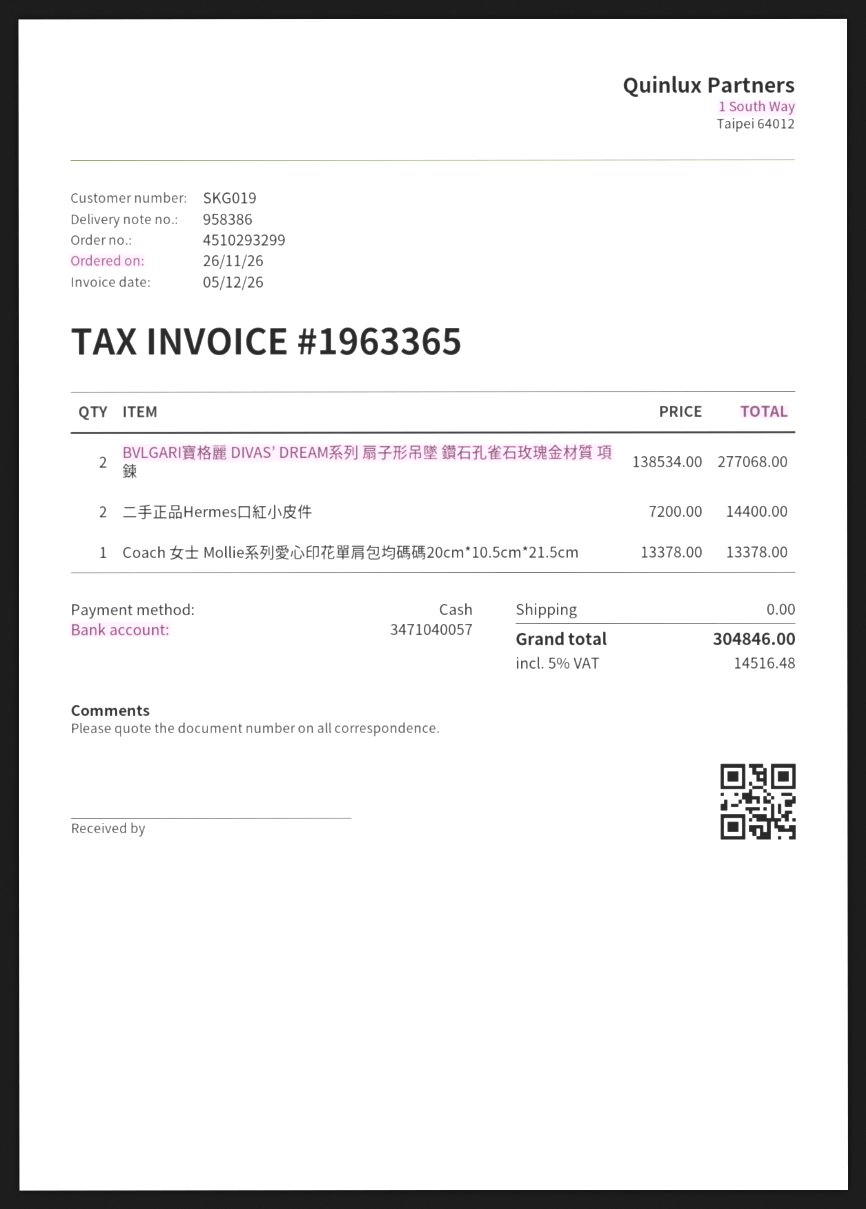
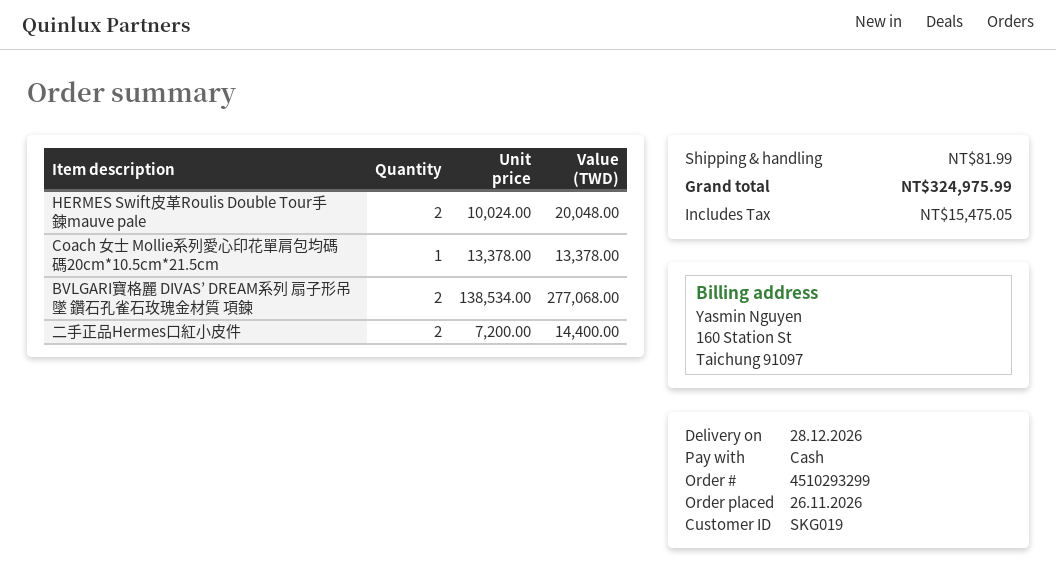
HERMES Swift皮革Roulis Double Tour手鍊mauve pale: none -> 2 x 10024.00 = 20048.00
shipping: 0.00 -> 81.99
tax: 14516.48 -> 15475.05
total: 304846.00 -> 324975.99

